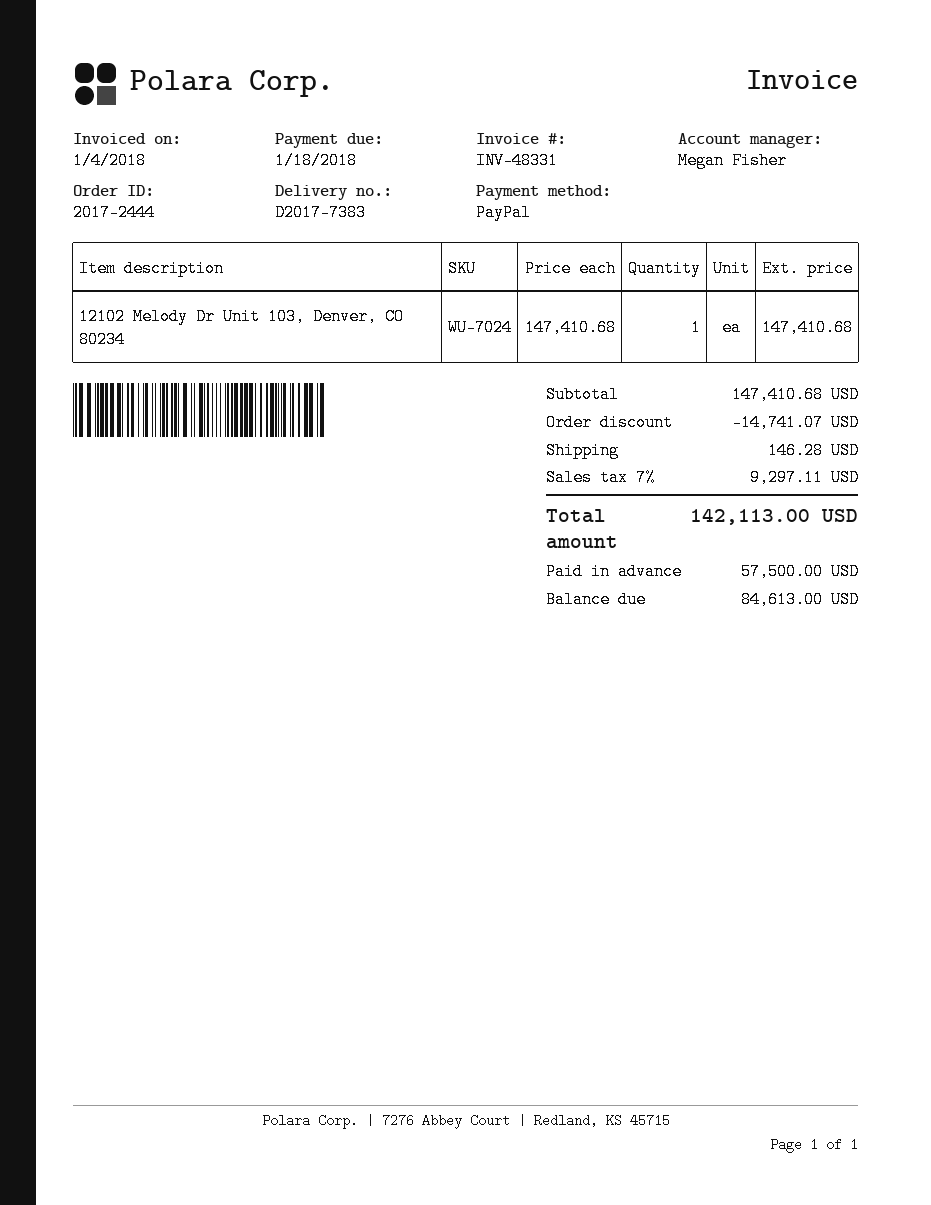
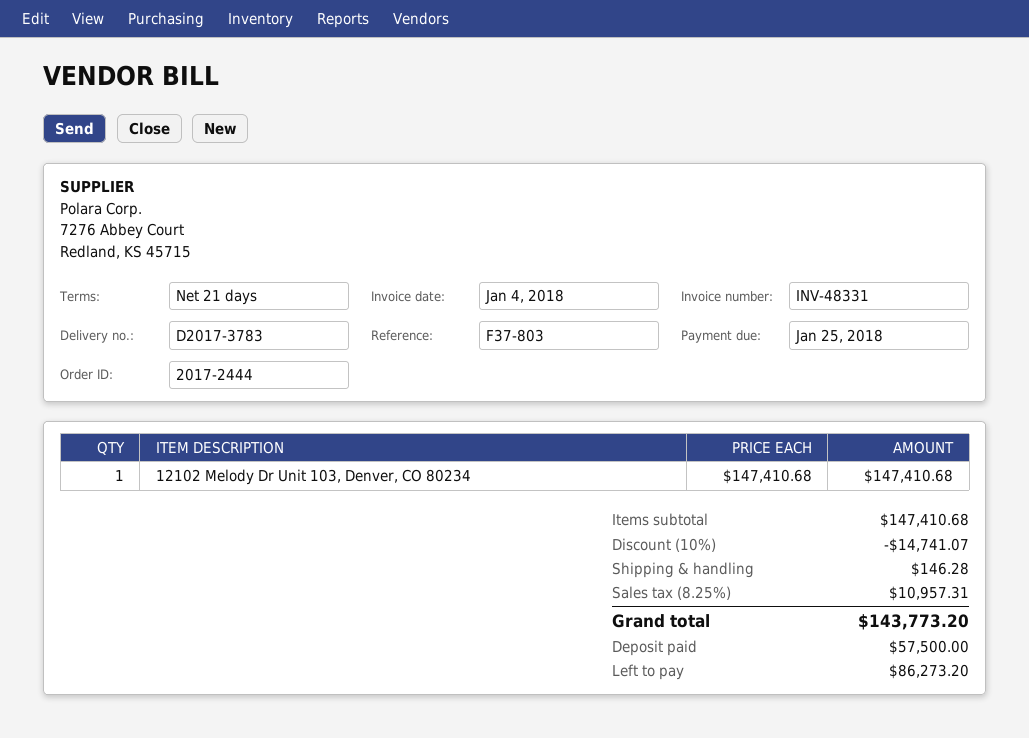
delivery note number: D2017-7383 -> D2017-3783
due date: 2018-01-18 -> 2018-01-25
tax: 7% = 9297.11 -> 8.25% = 10957.31
total: 142113.00 -> 143773.20
balance: 84613.00 -> 86273.20

